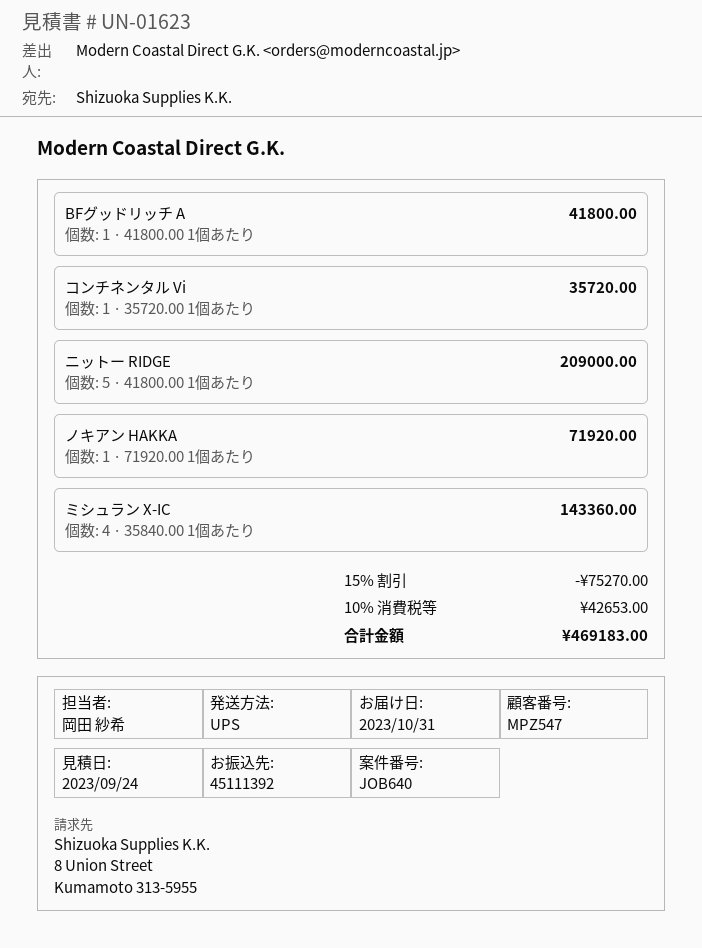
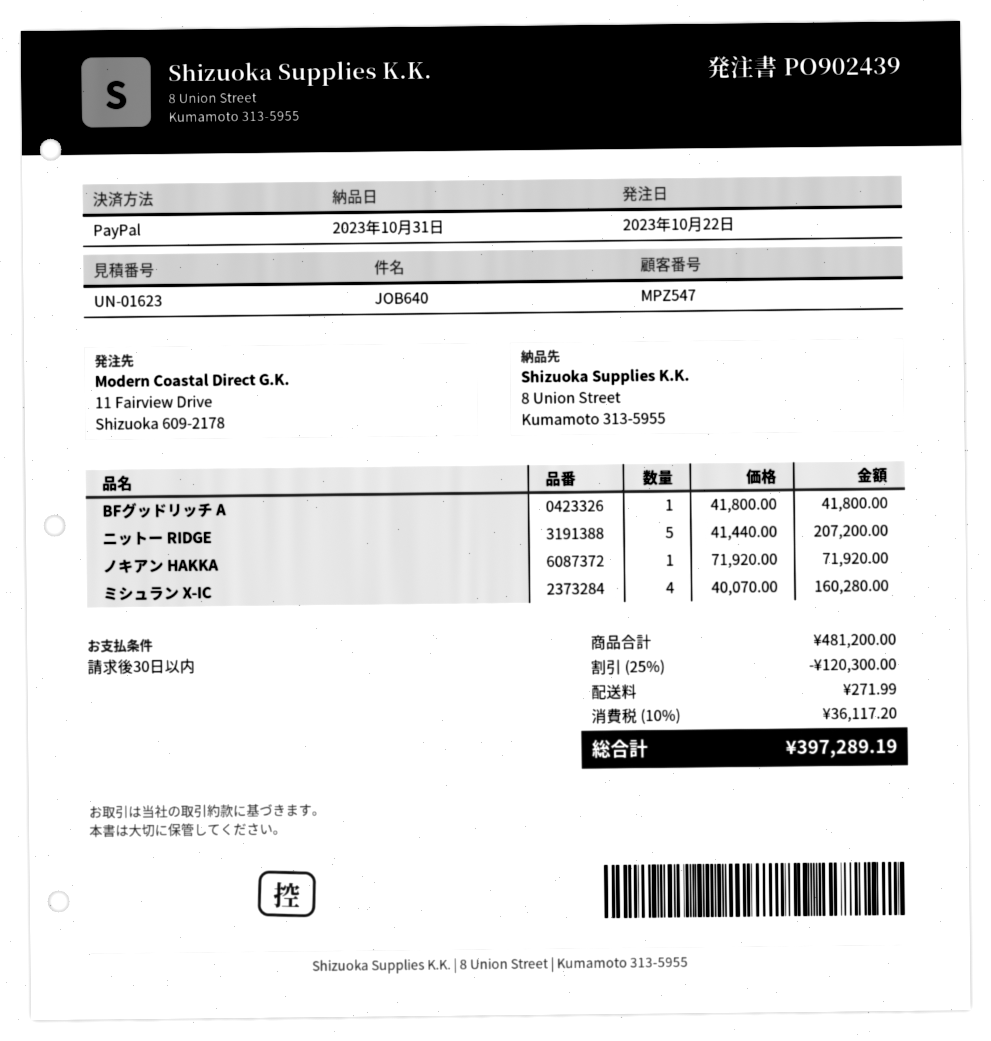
コンチネンタル Vi: 1 x 35720.00 = 35720.00 -> none
ニットー RIDGE: 5 x 41800.00 = 209000.00 -> 5 x 41440.00 = 207200.00
ミシュラン X-IC: 4 x 35840.00 = 143360.00 -> 4 x 40070.00 = 160280.00
discount: 15% = 75270.00 -> 25% = 120300.00
shipping: none -> 271.99
tax: 10% = 42653.00 -> 10% = 36117.20
total: 469183.00 -> 397289.19

